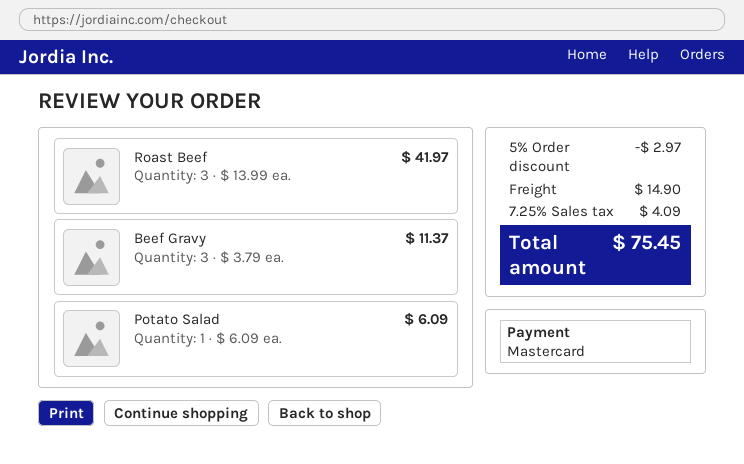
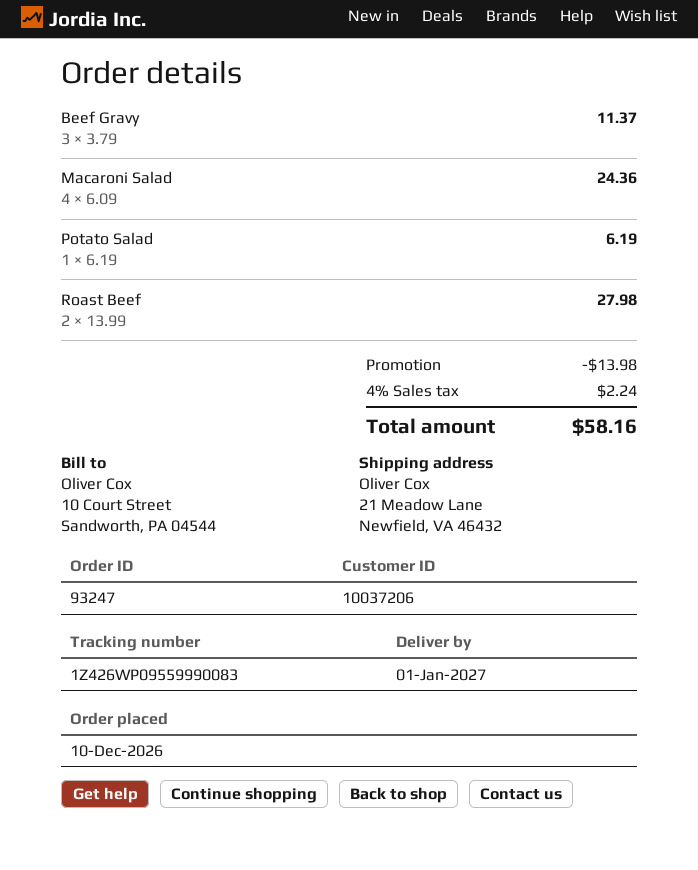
Roast Beef: 3 x 13.99 = 41.97 -> 2 x 13.99 = 27.98
Potato Salad: 1 x 6.09 = 6.09 -> 1 x 6.19 = 6.19
Macaroni Salad: none -> 4 x 6.09 = 24.36
discount: 2.97 -> 13.98
shipping: 14.90 -> none
tax: 7.25% = 4.09 -> 4% = 2.24
total: 75.45 -> 58.16

